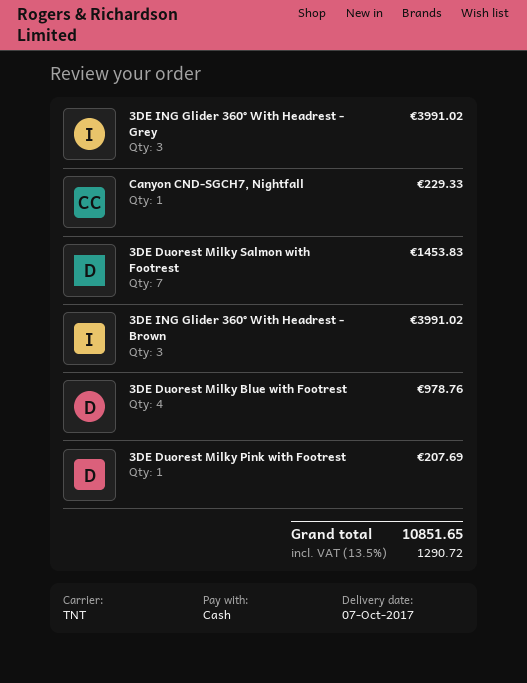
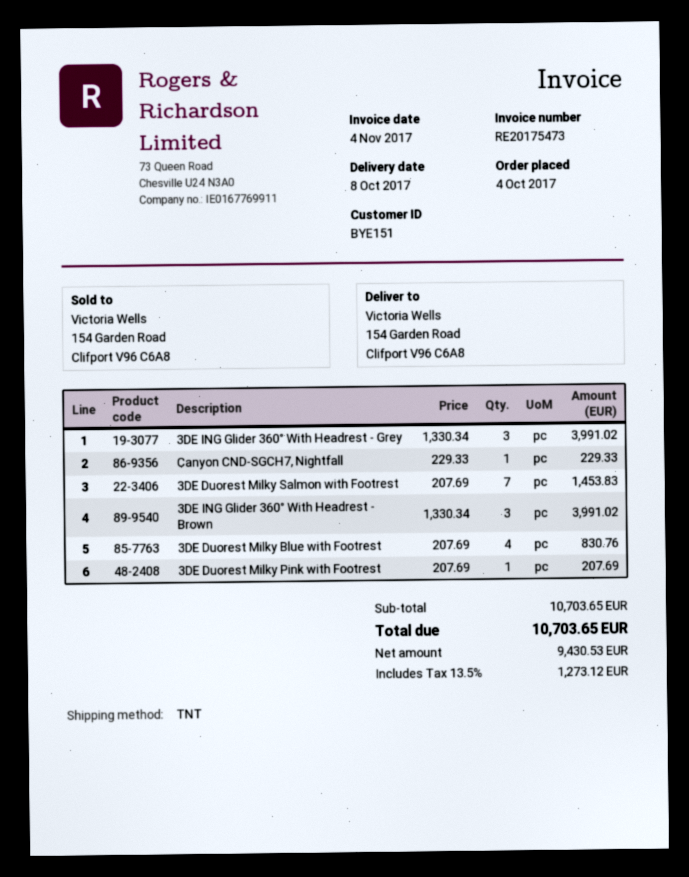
delivery date: 2017-10-07 -> 2017-10-08
3DE Duorest Milky Blue with Footrest: 4 for 978.76 -> 4 for 830.76
tax: 13.5% = 1290.72 -> 13.5% = 1273.12
total: 10851.65 -> 10703.65

